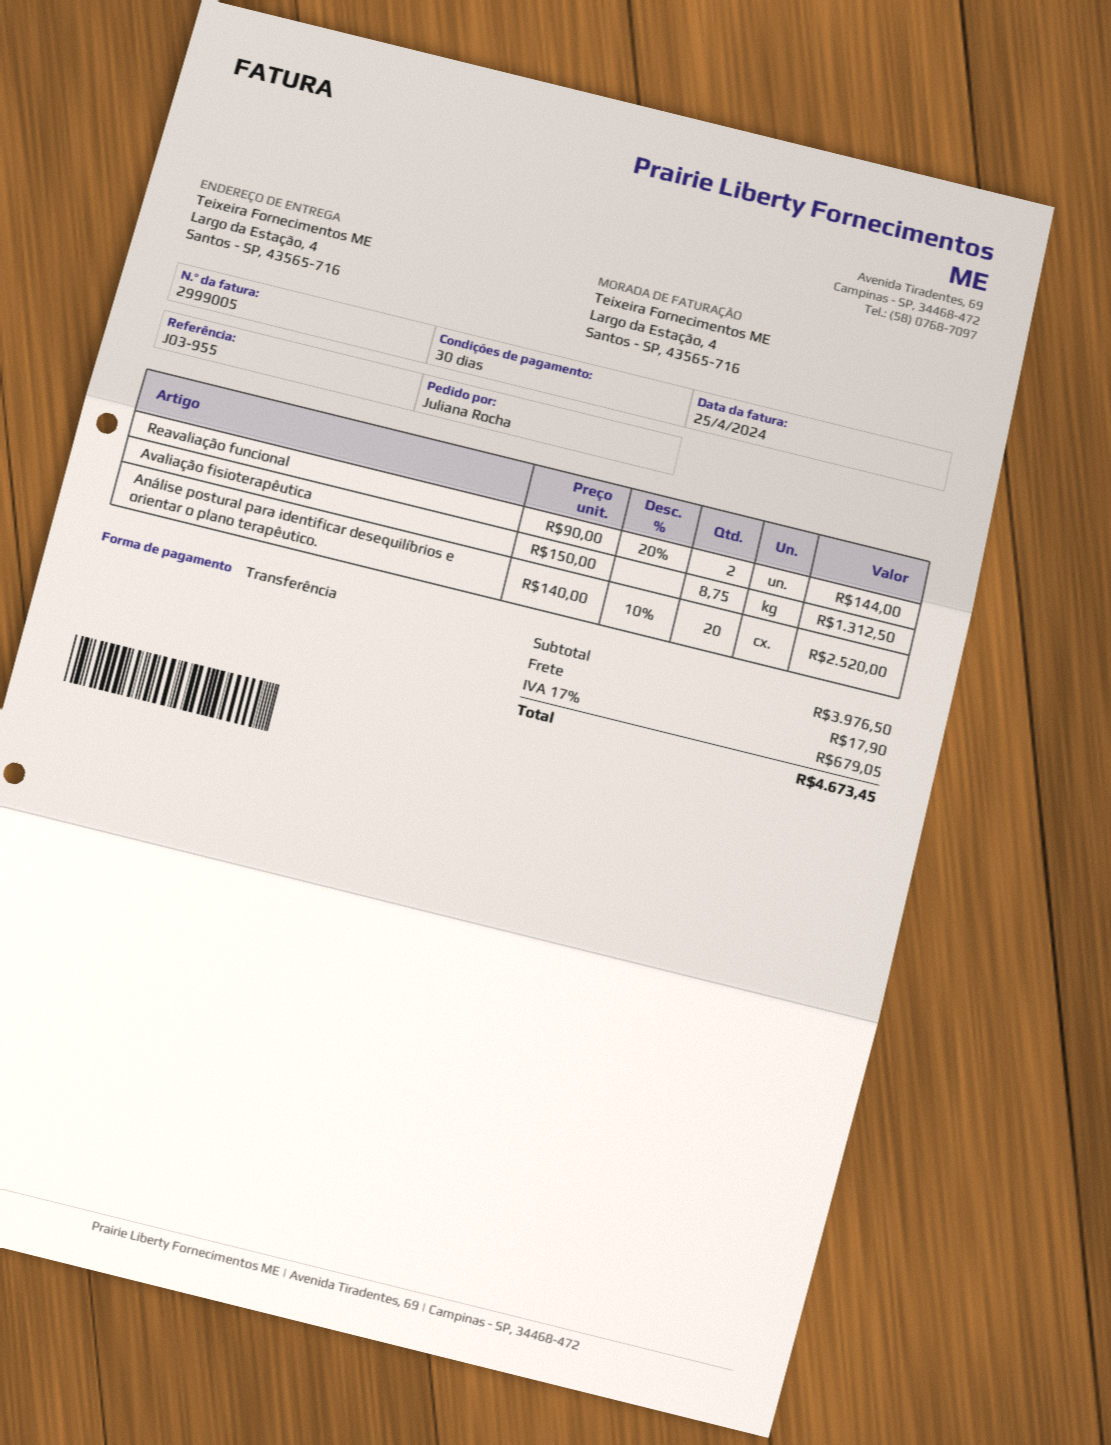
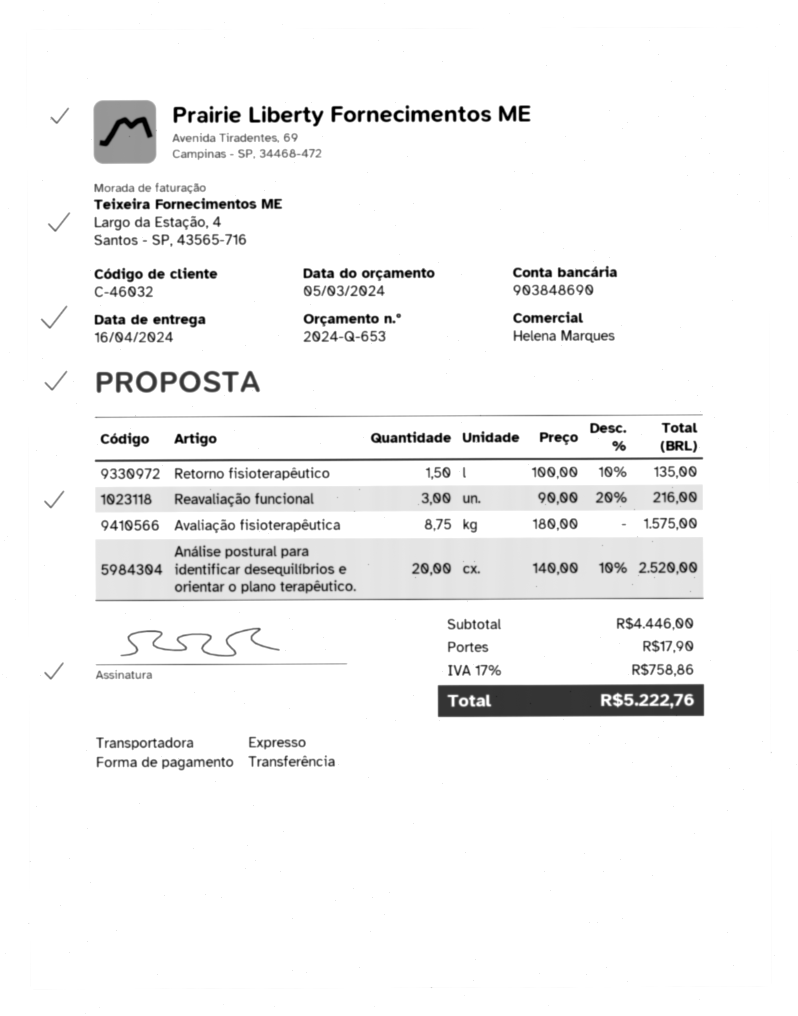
Reavaliação funcional: 2 x 90.00 - 20% = 144.00 -> 3 x 90.00 - 20% = 216.00
Avaliação fisioterapêutica: 8.75 x 150.00 = 1312.50 -> 8.75 x 180.00 = 1575.00
Retorno fisioterapêutico: none -> 1.5 x 100.00 - 10% = 135.00
subtotal: 3976.50 -> 4446.00
tax: 17% = 679.05 -> 17% = 758.86
total: 4673.45 -> 5222.76

